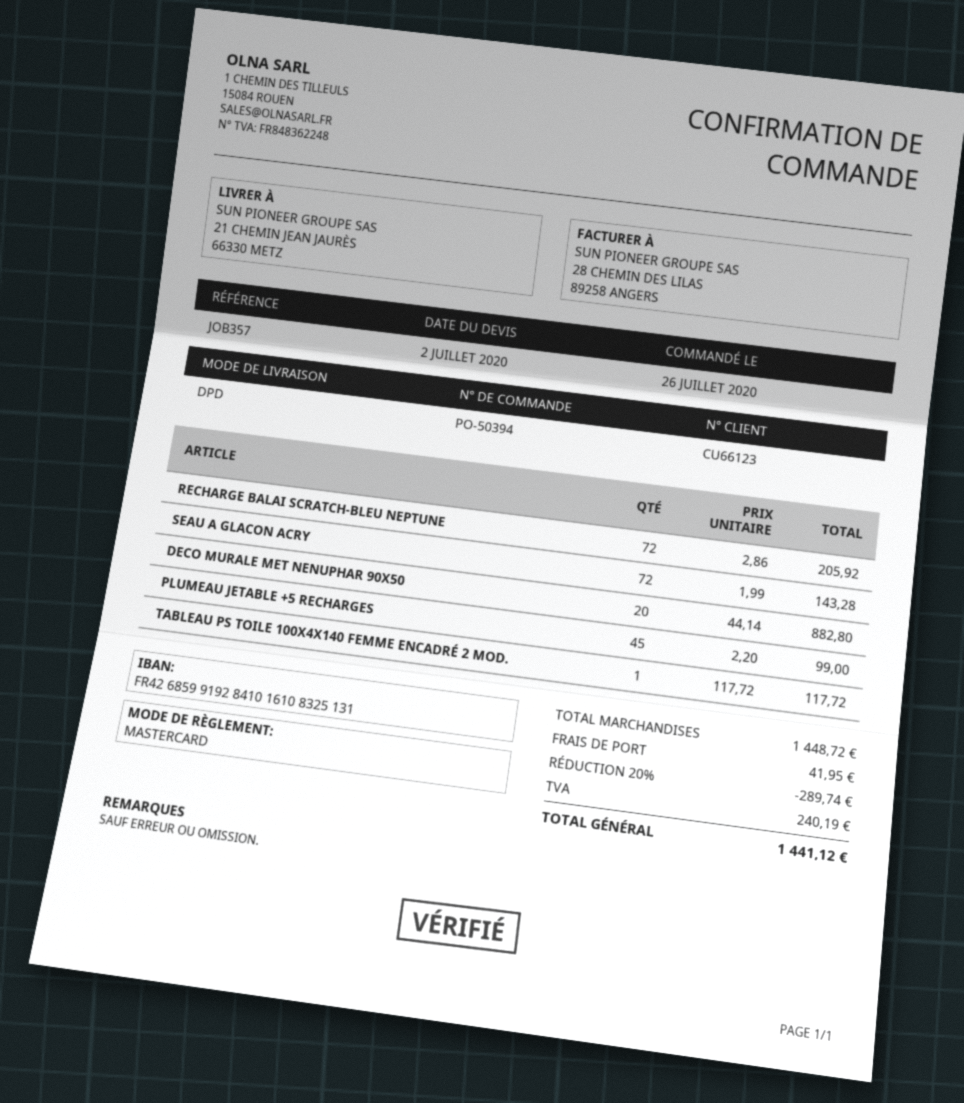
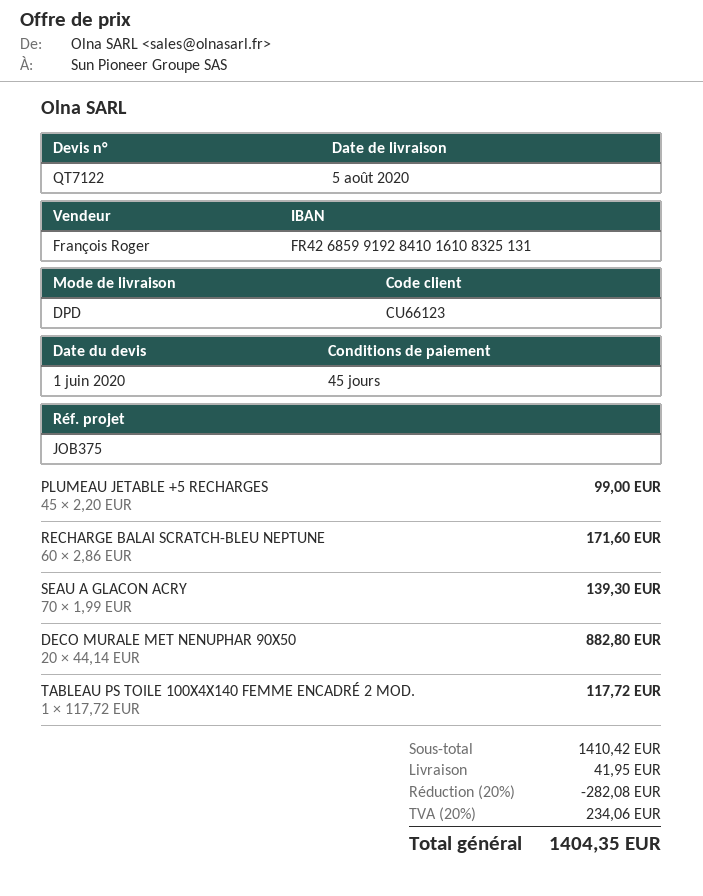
quote date: 2020-07-02 -> 2020-06-01
reference: JOB357 -> JOB375
RECHARGE BALAI SCRATCH-BLEU NEPTUNE: 72 x 2.86 = 205.92 -> 60 x 2.86 = 171.60
SEAU A GLACON ACRY: 72 x 1.99 = 143.28 -> 70 x 1.99 = 139.30
subtotal: 1448.72 -> 1410.42
discount: 20% = 289.74 -> 20% = 282.08
tax: 240.19 -> 234.06
total: 1441.12 -> 1404.35

